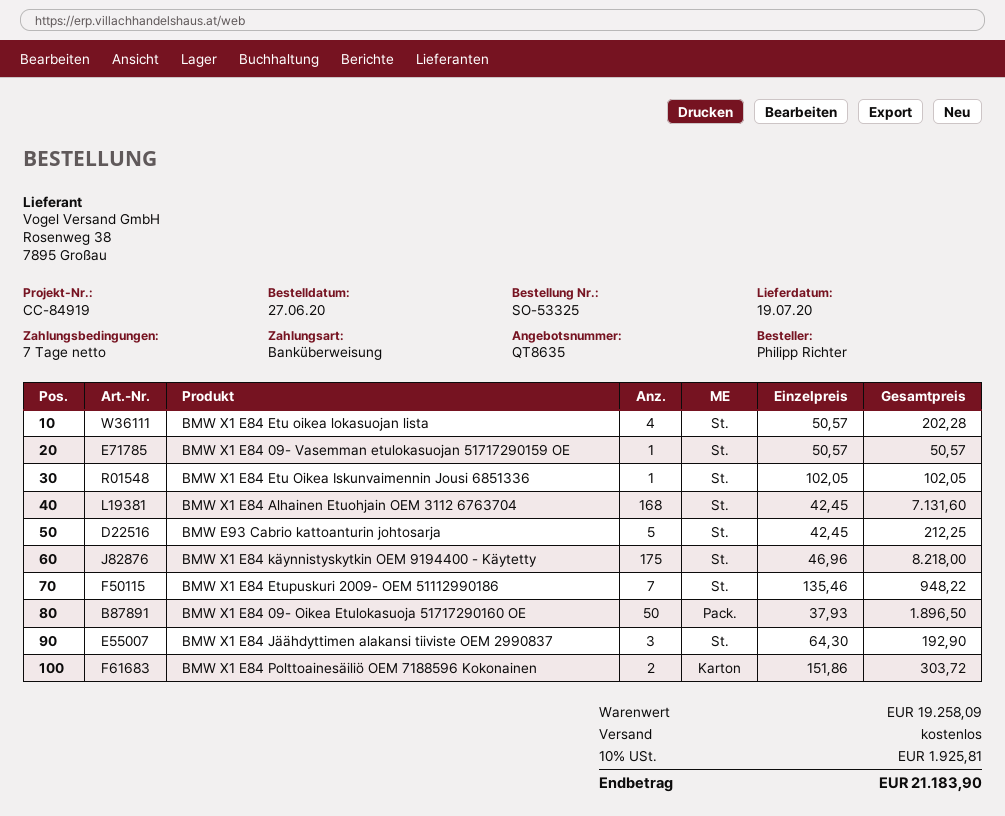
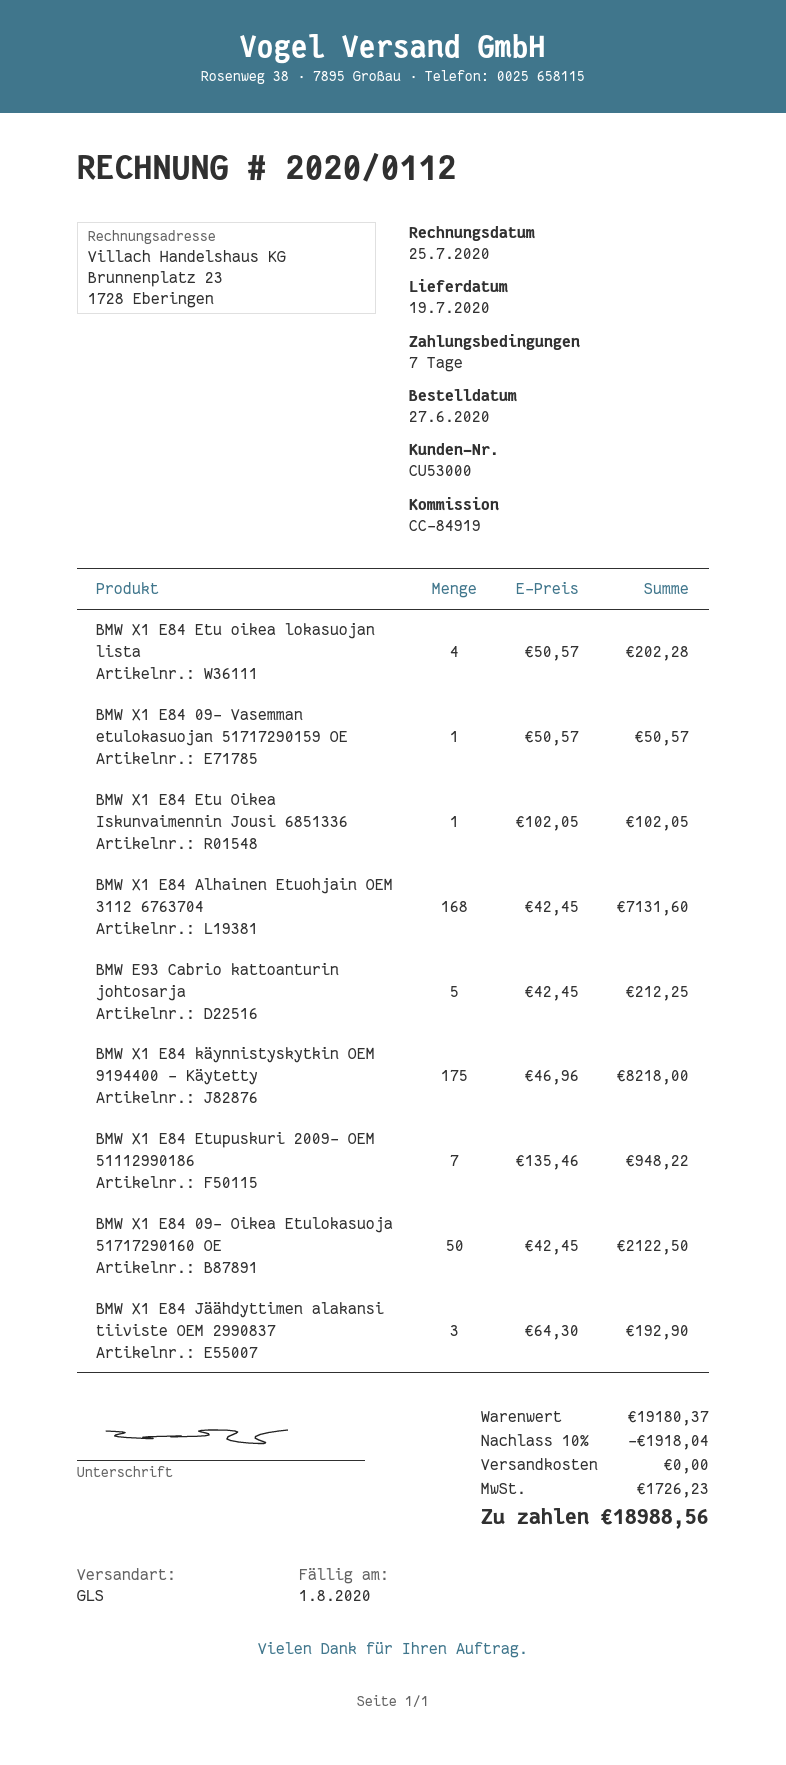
BMW X1 E84 09- Oikea Etulokasuoja 51717290160 OE: 50 x 37.93 = 1896.50 -> 50 x 42.45 = 2122.50
BMW X1 E84 Polttoainesäiliö OEM 7188596 Kokonainen: 2 x 151.86 = 303.72 -> none
subtotal: 19258.09 -> 19180.37
discount: none -> 10% = 1918.04
tax: 1925.81 -> 1726.23
total: 21183.90 -> 18988.56

